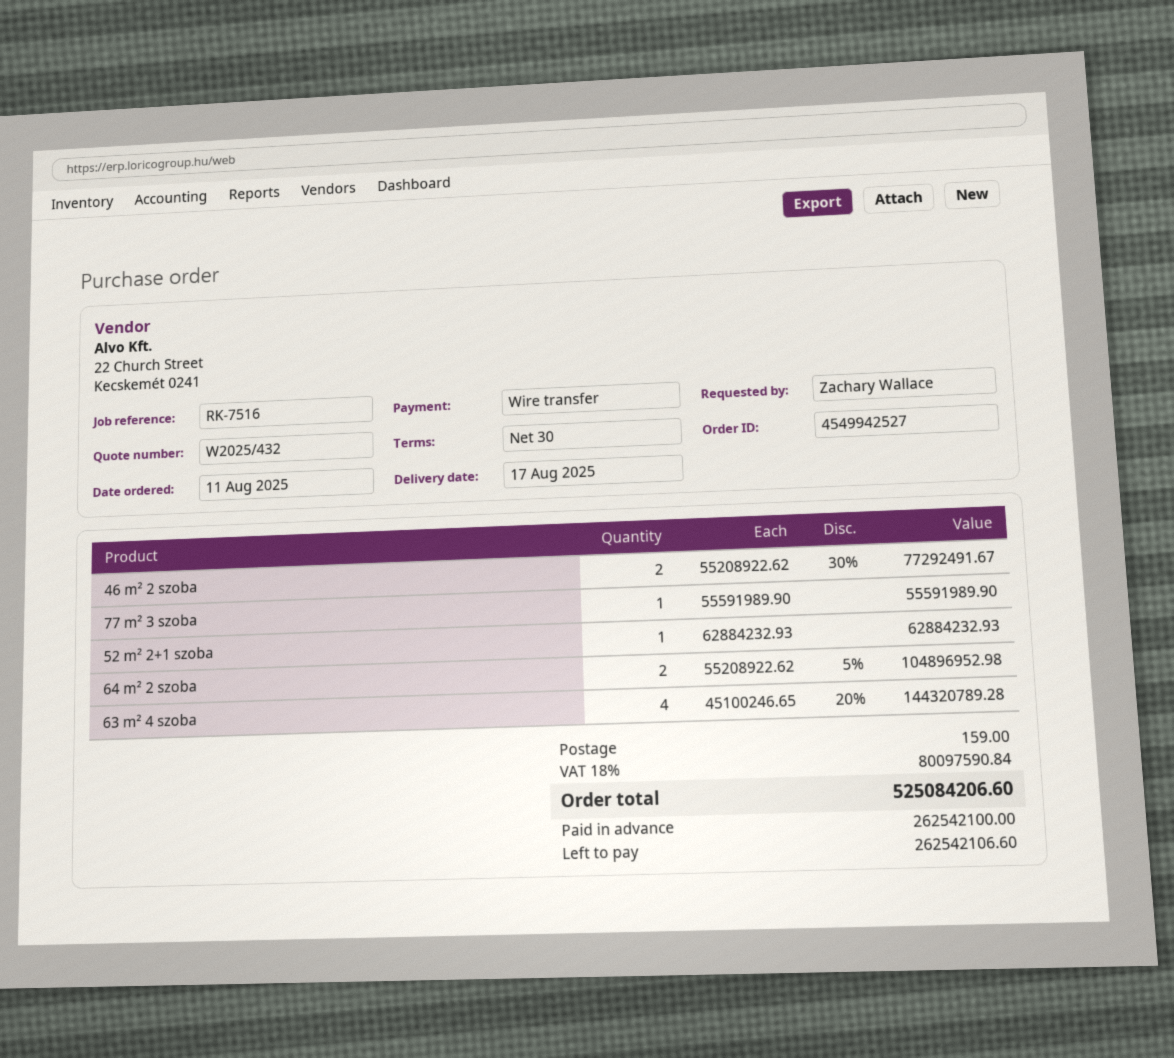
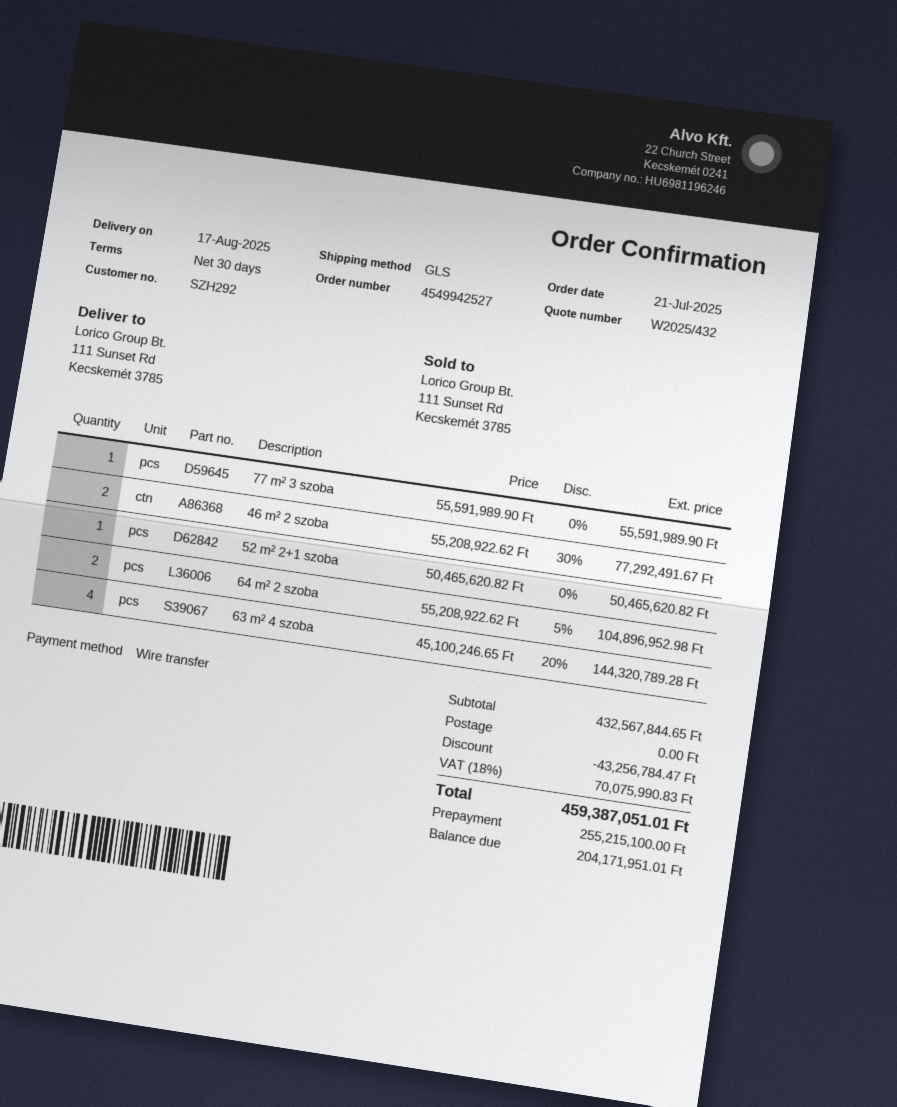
order date: 2025-08-11 -> 2025-07-21
52 m² 2+1 szoba: 1 x 62884232.93 = 62884232.93 -> 1 x 50465620.82 = 50465620.82
discount: none -> 43256784.47
shipping: 159.00 -> 0.00
tax: 18% = 80097590.84 -> 18% = 70075990.83
total: 525084206.60 -> 459387051.01
deposit: 262542100.00 -> 255215100.00
balance: 262542106.60 -> 204171951.01

